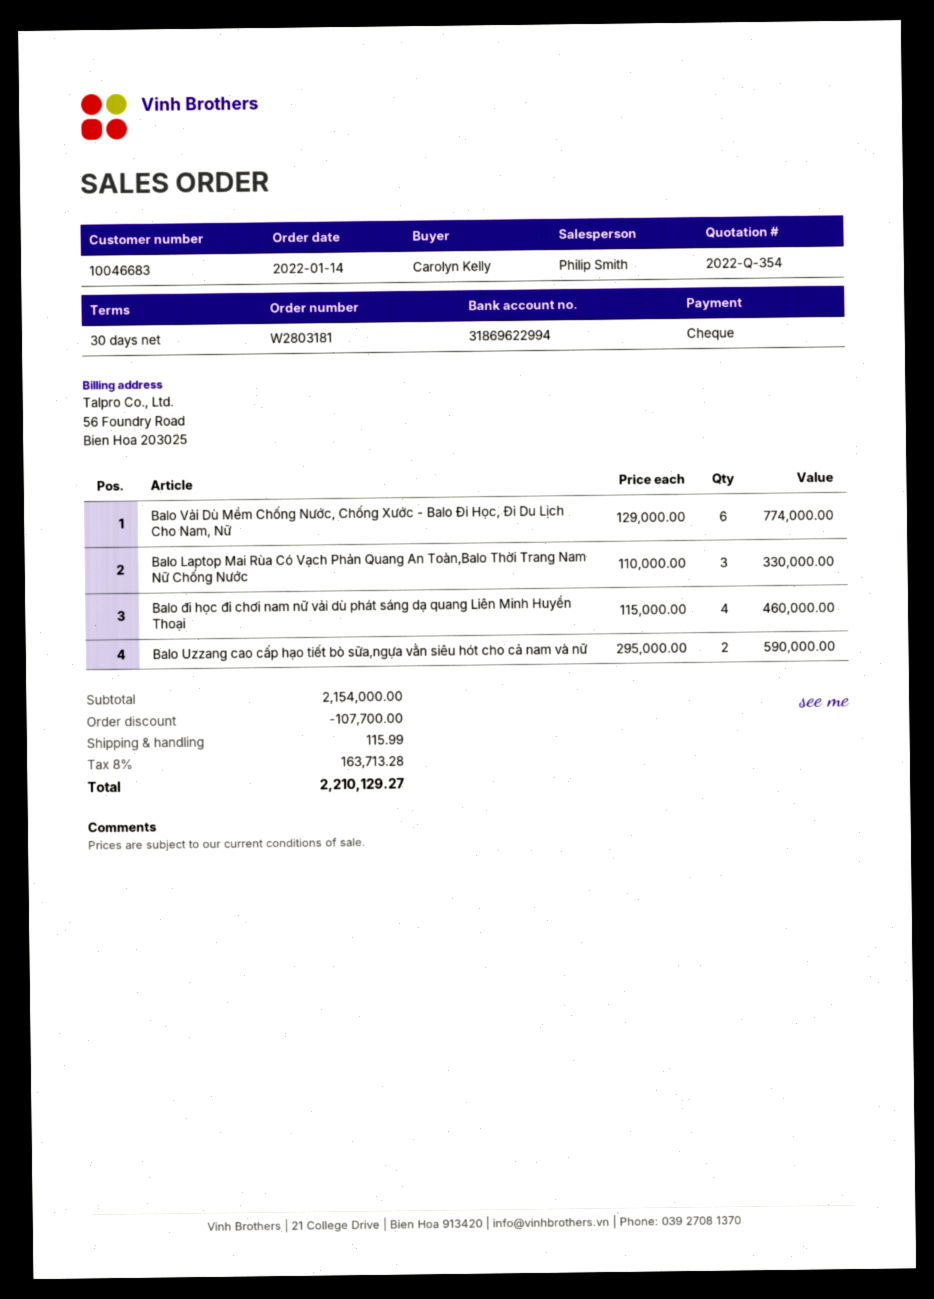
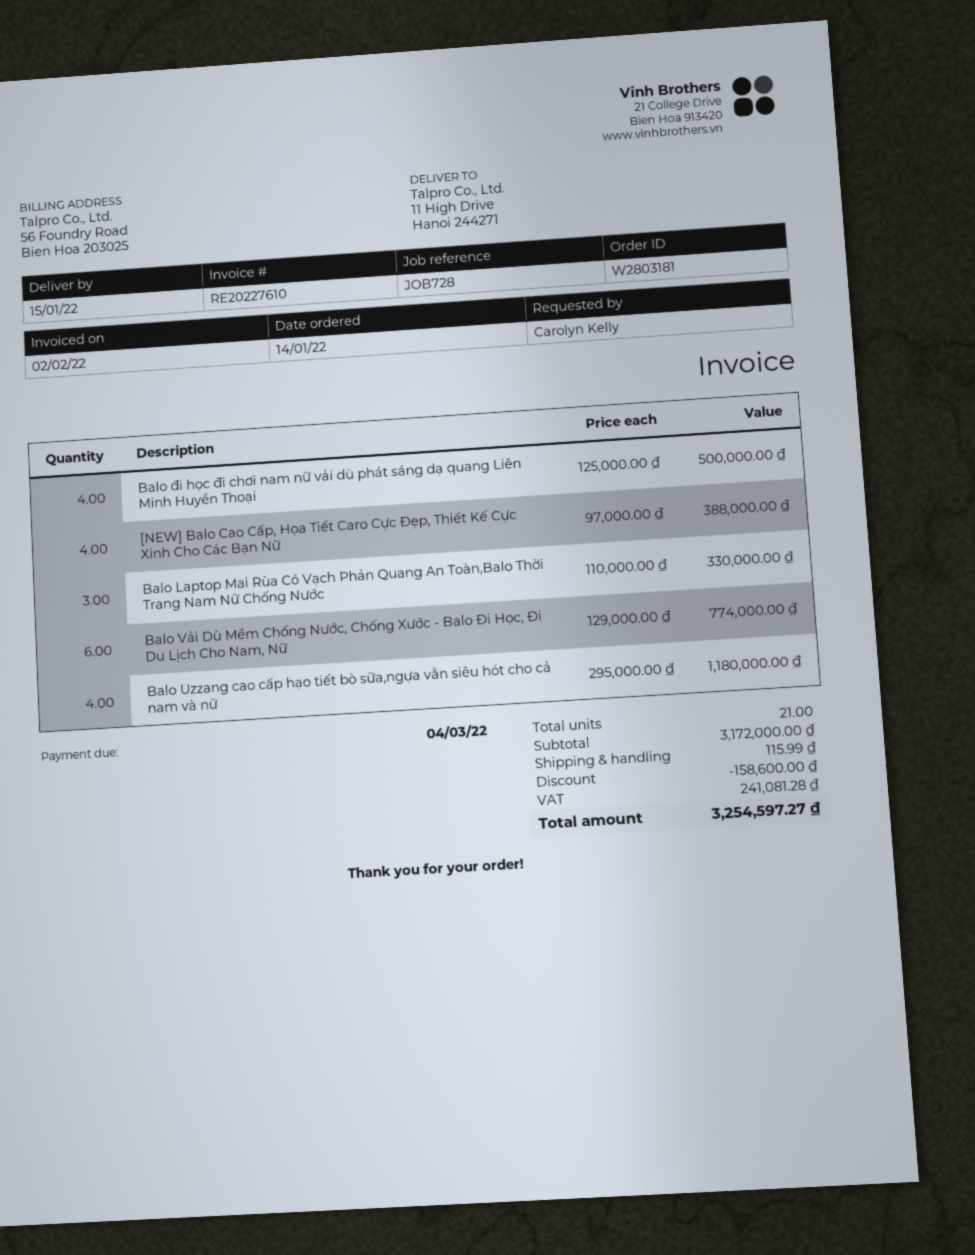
Balo đi học đi chơi nam nữ vải dù phát sáng dạ quang Liên Minh Huyền Thoại: 4 x 115000.00 = 460000.00 -> 4 x 125000.00 = 500000.00
Balo Uzzang cao cấp hạo tiết bò sữa,ngựa vằn siêu hót cho cả nam và nữ: 2 x 295000.00 = 590000.00 -> 4 x 295000.00 = 1180000.00
[NEW] Balo Cao Cấp, Họa Tiết Caro Cực Đẹp, Thiết Kế Cực Xinh Cho Các Bạn Nữ: none -> 4 x 97000.00 = 388000.00
subtotal: 2154000.00 -> 3172000.00
discount: 107700.00 -> 158600.00
tax: 163713.28 -> 241081.28
total: 2210129.27 -> 3254597.27

